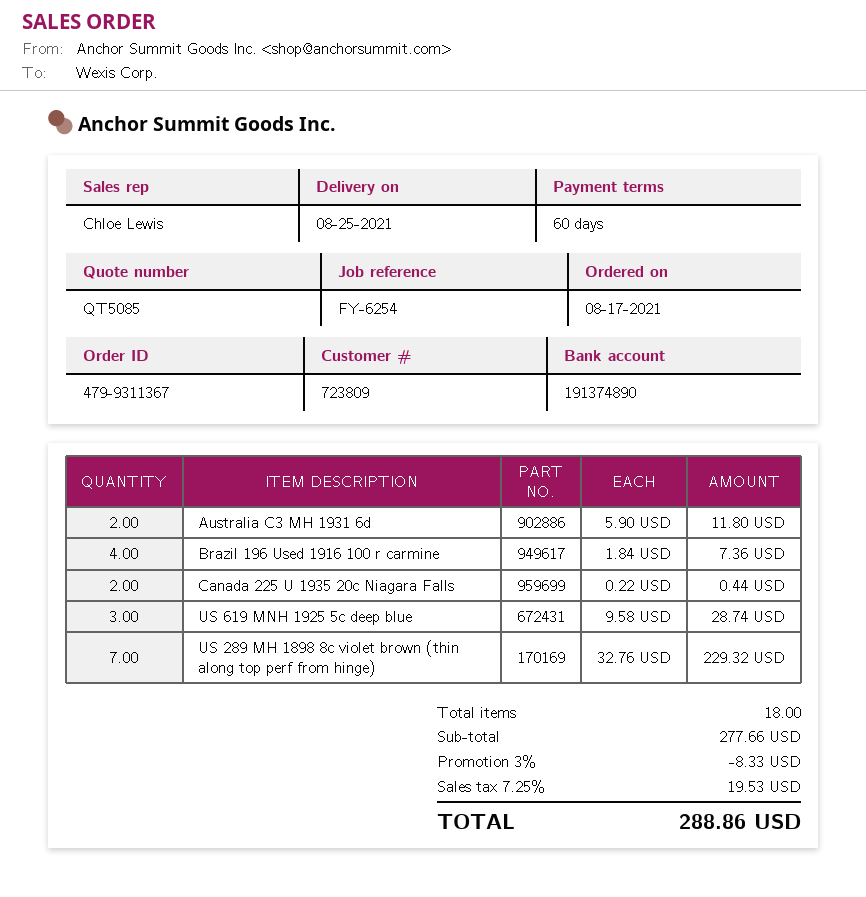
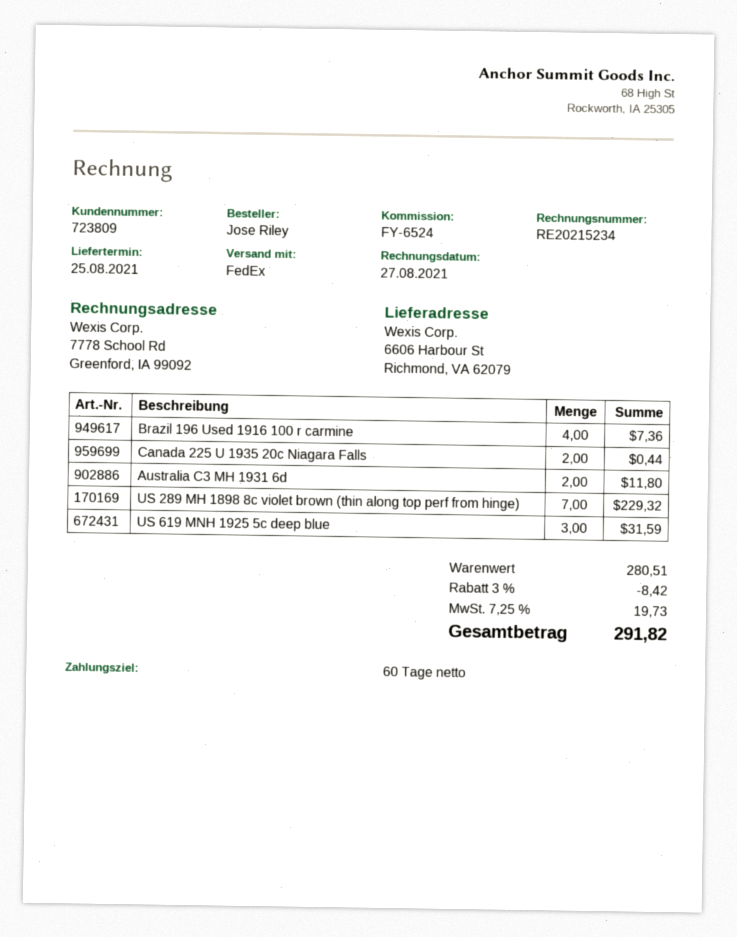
reference: FY-6254 -> FY-6524
US 619 MNH 1925 5c deep blue: 3 for 28.74 -> 3 for 31.59
subtotal: 277.66 -> 280.51
discount: 3% = 8.33 -> 3% = 8.42
tax: 7.25% = 19.53 -> 7.25% = 19.73
total: 288.86 -> 291.82

